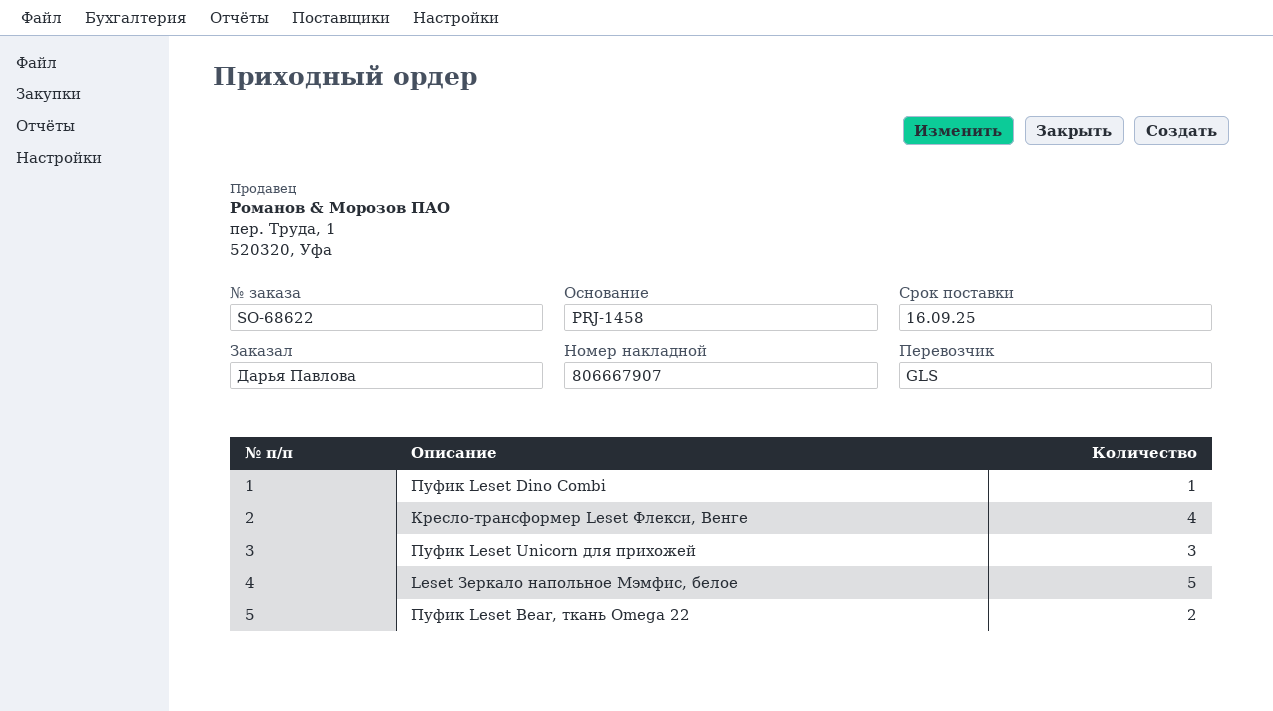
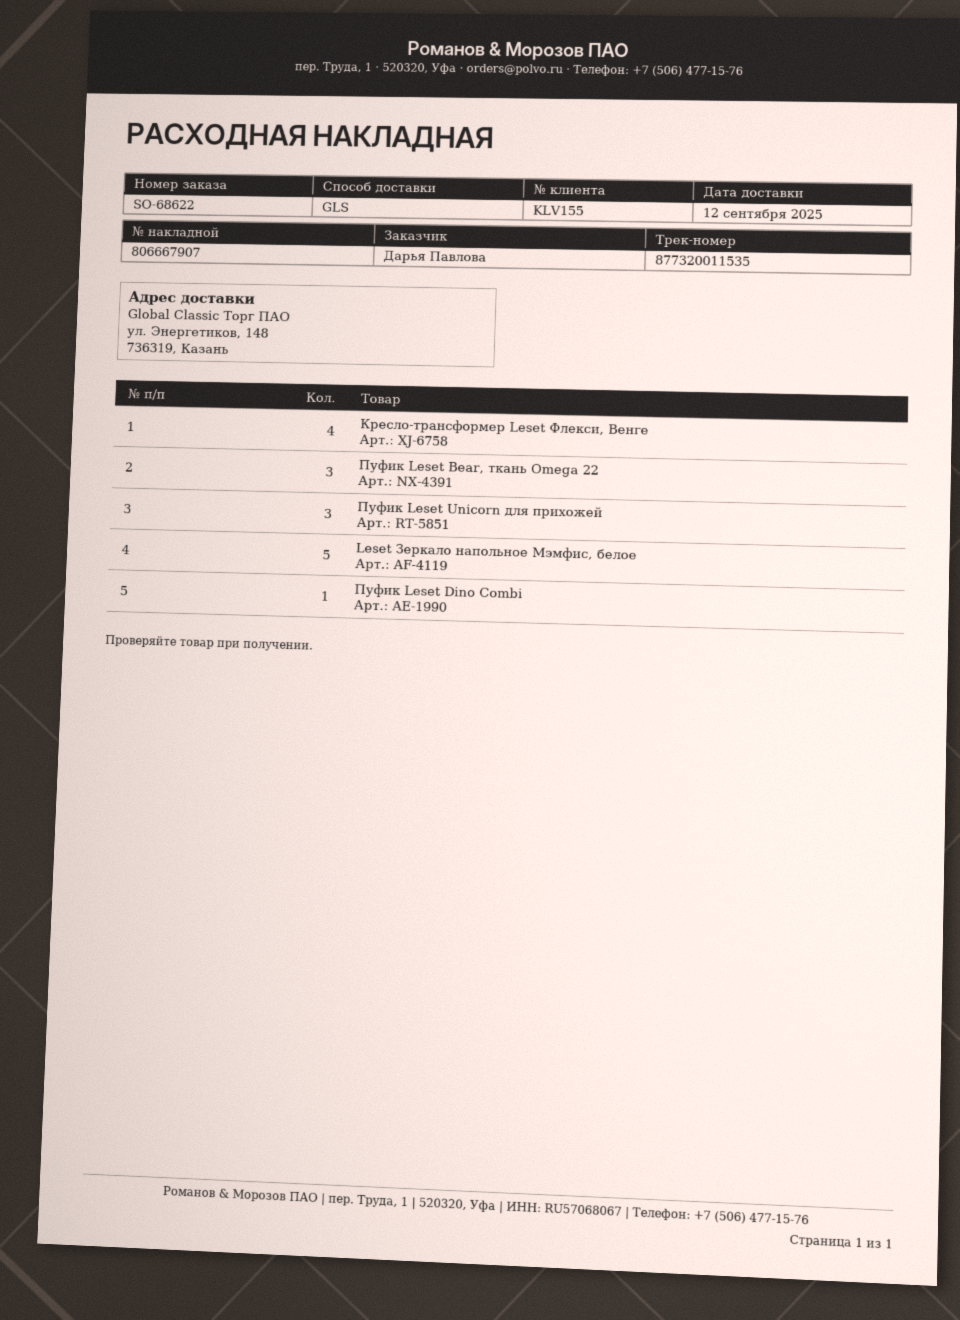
delivery date: 2025-09-16 -> 2025-09-12
Пуфик Leset Bear, ткань Omega 22: 2 -> 3

